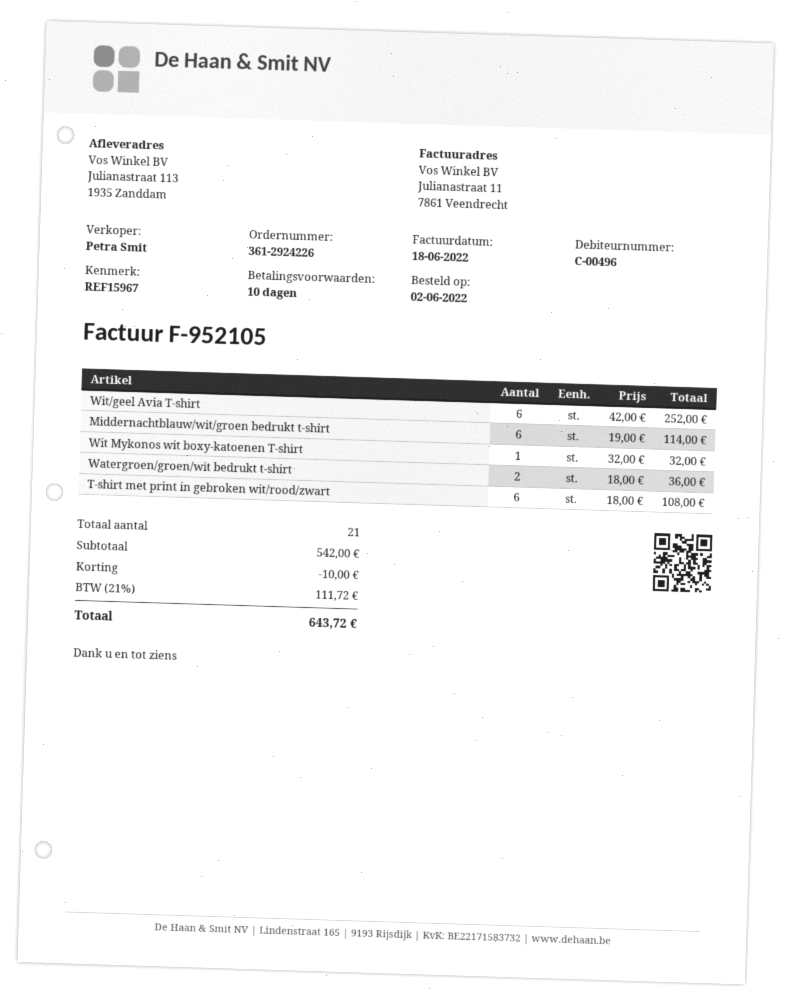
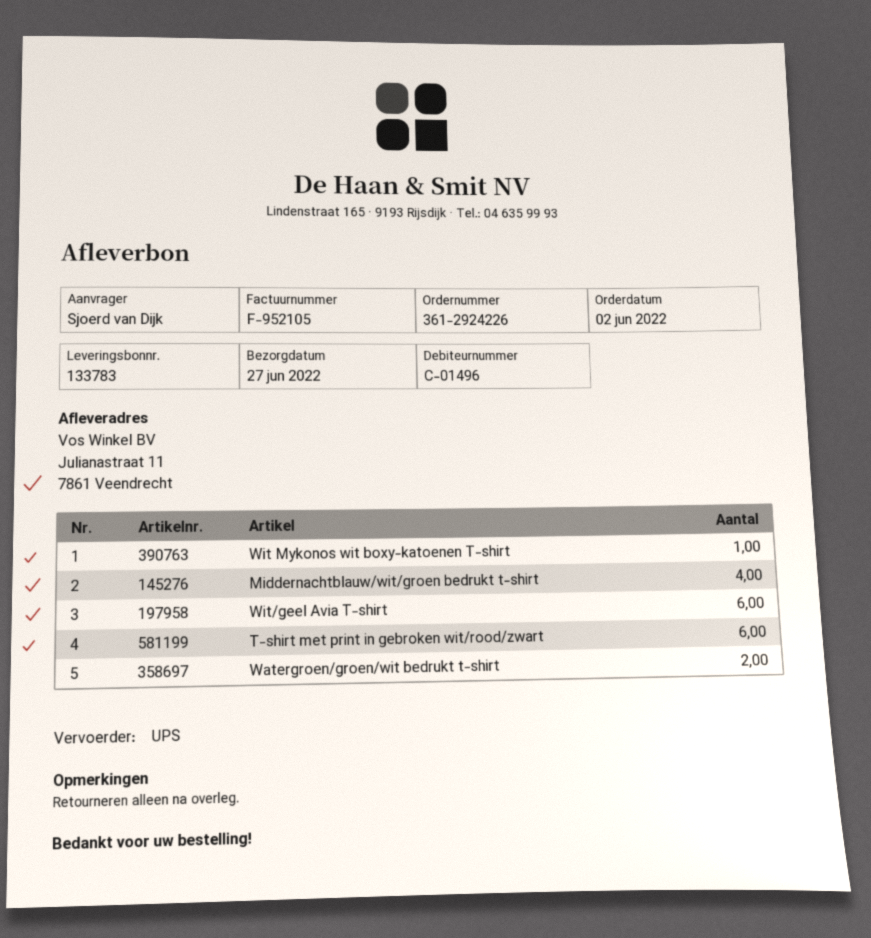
customer number: C-00496 -> C-01496
ship to: Julianastraat 113, 1935 Zanddam -> Julianastraat 11, 7861 Veendrecht
Middernachtblauw/wit/groen bedrukt t-shirt: 6 -> 4

